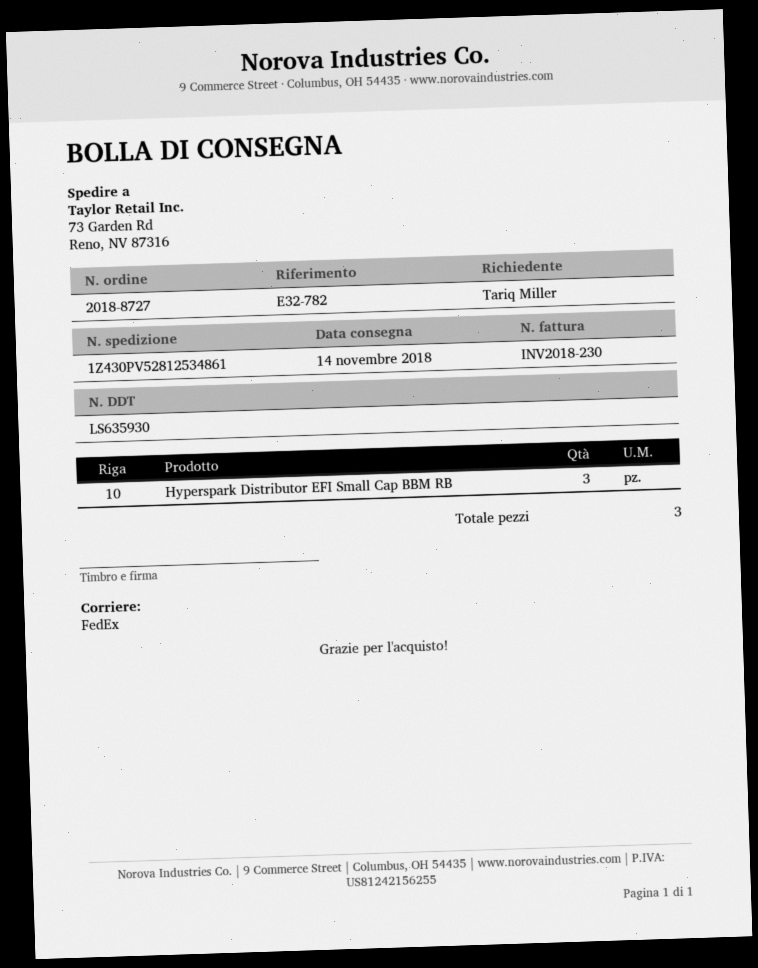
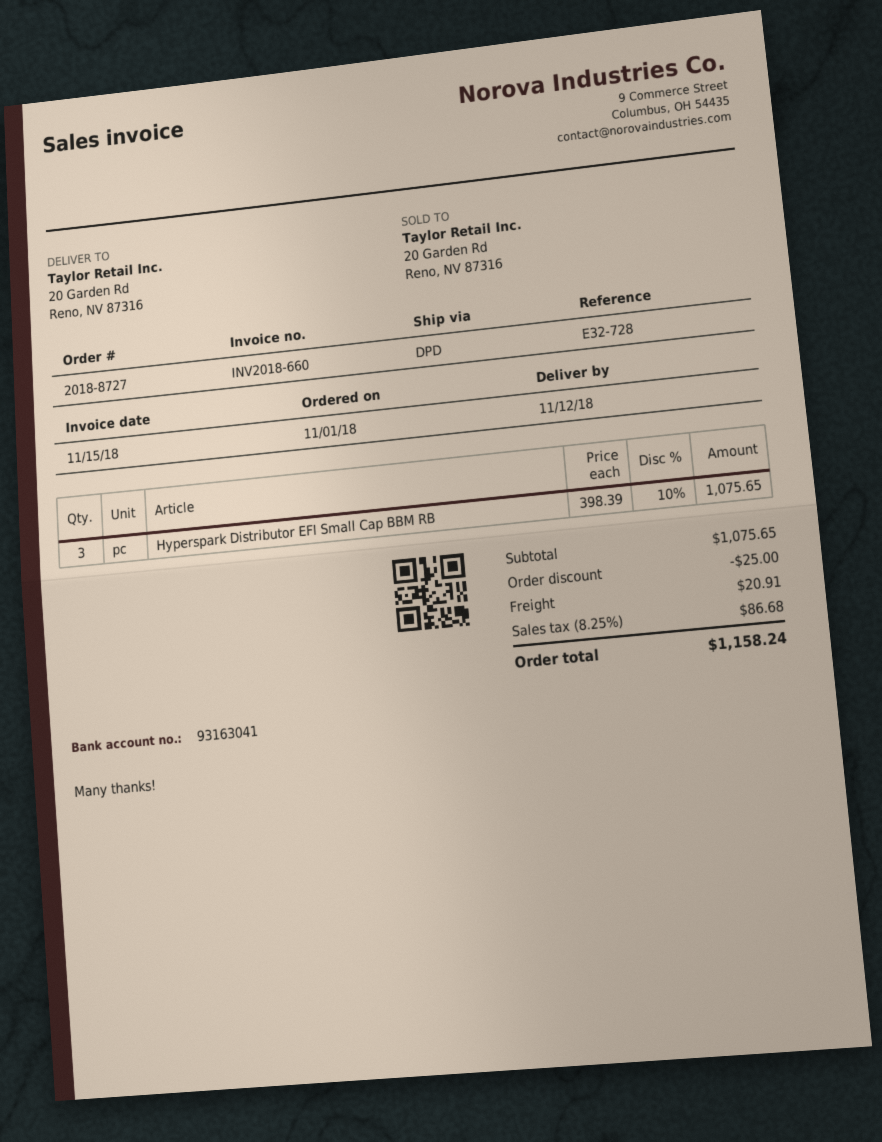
delivery date: 2018-11-14 -> 2018-11-12
invoice number: INV2018-230 -> INV2018-660
reference: E32-782 -> E32-728
shipping method: FedEx -> DPD
ship to: 73 Garden Rd, Reno, NV 87316 -> 20 Garden Rd, Reno, NV 87316

